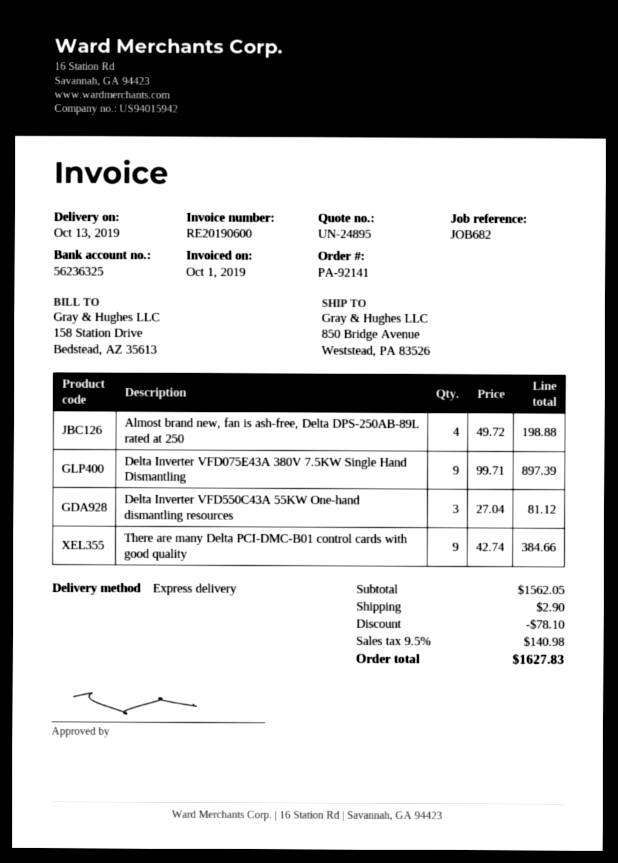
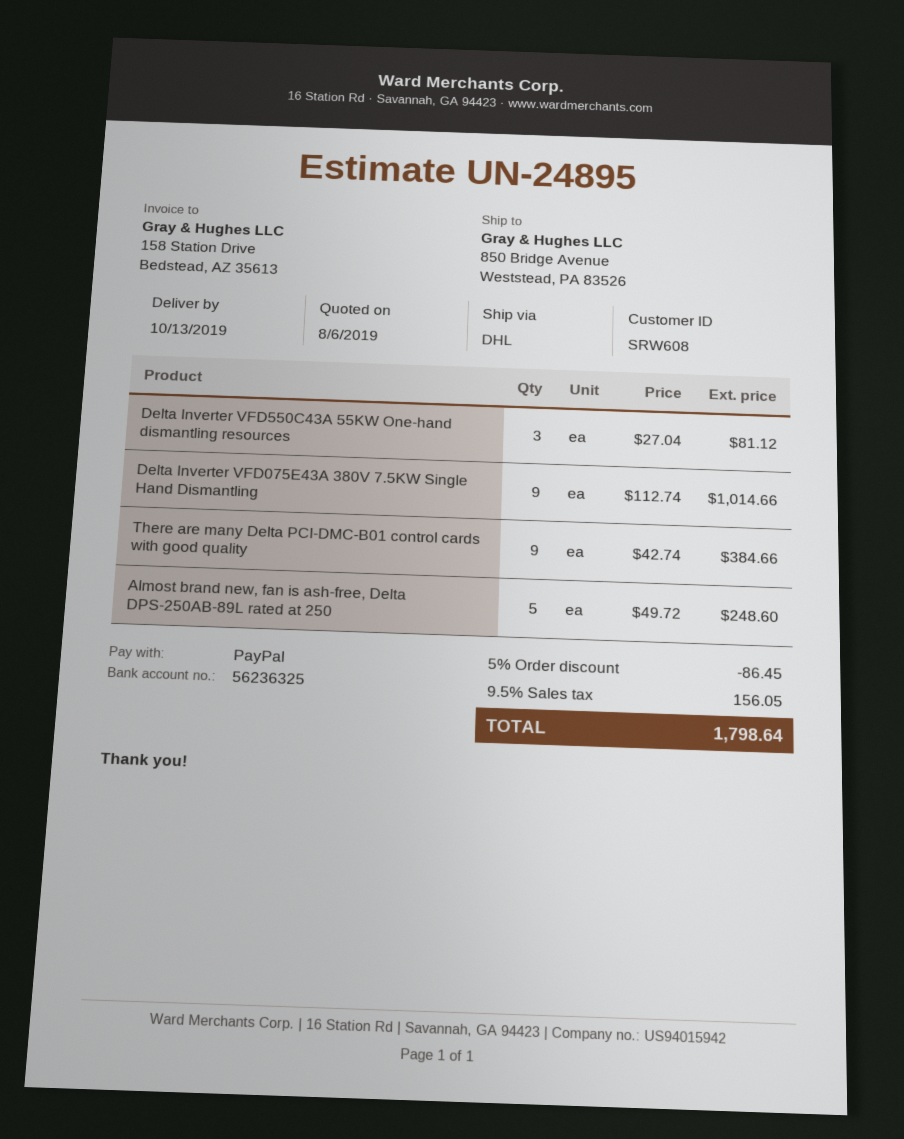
shipping method: express -> DHL
Almost brand new, fan is ash-free, Delta DPS-250AB-89L rated at 250: 4 x 49.72 = 198.88 -> 5 x 49.72 = 248.60
Delta Inverter VFD075E43A 380V 7.5KW Single Hand Dismantling: 9 x 99.71 = 897.39 -> 9 x 112.74 = 1014.66
discount: 78.10 -> 86.45
shipping: 2.90 -> none
tax: 9.5% = 140.98 -> 9.5% = 156.05
total: 1627.83 -> 1798.64

